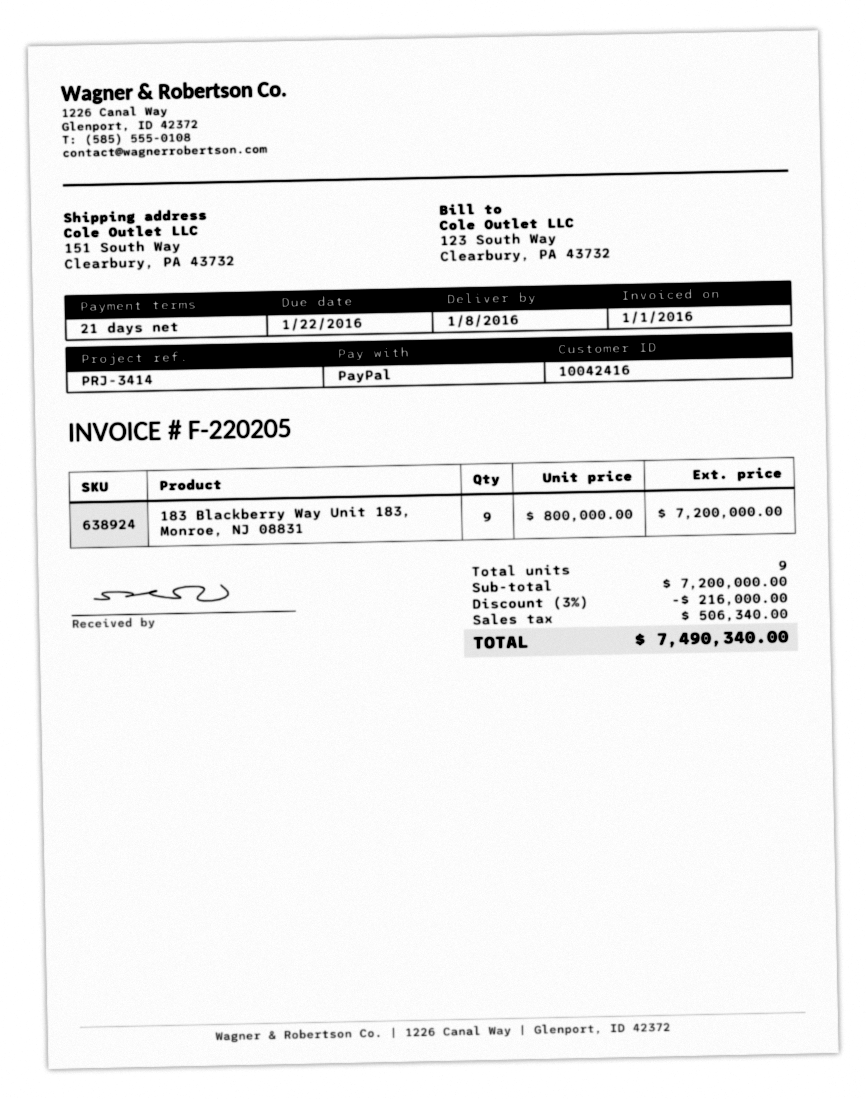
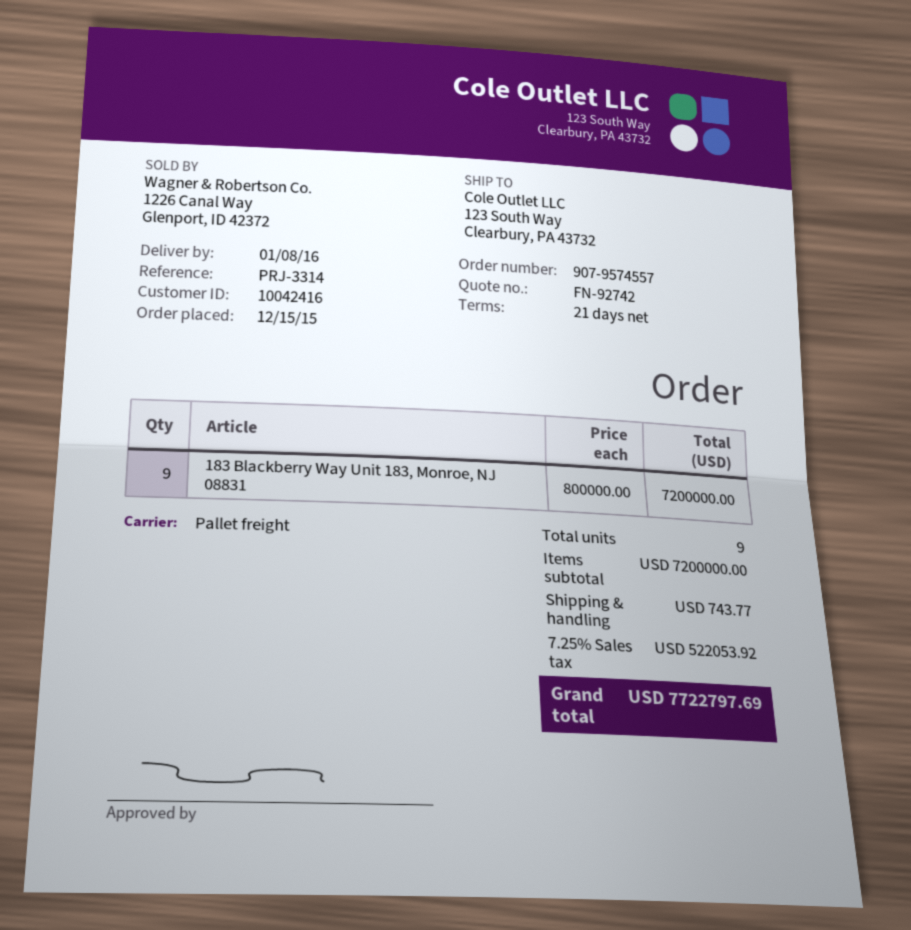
reference: PRJ-3414 -> PRJ-3314
ship to: 151 South Way, Clearbury, PA 43732 -> 123 South Way, Clearbury, PA 43732
discount: 3% = 216000.00 -> none
shipping: none -> 743.77
tax: 506340.00 -> 522053.92
total: 7490340.00 -> 7722797.69

